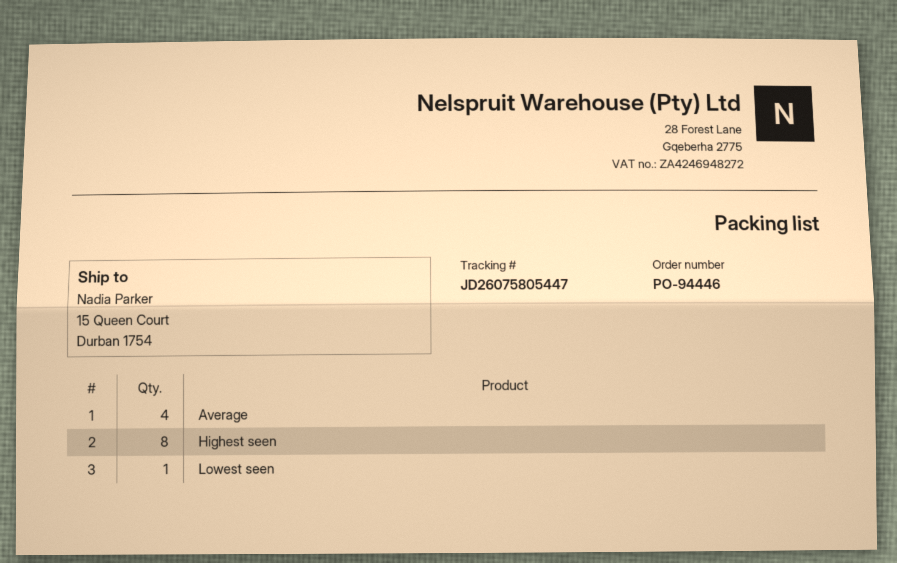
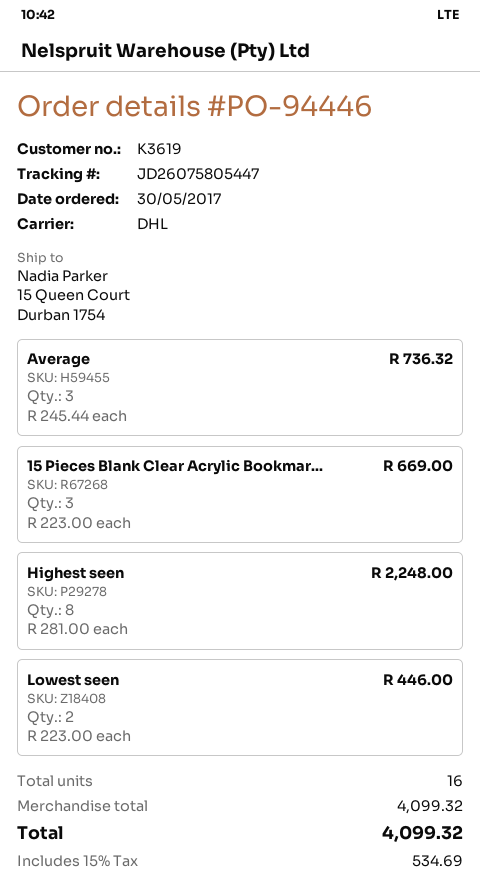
Average: 4 -> 3
Lowest seen: 1 -> 2
15 Pieces Blank Clear Acrylic Bookmar...: none -> 3

